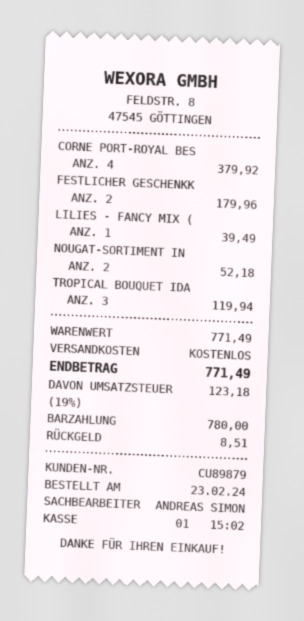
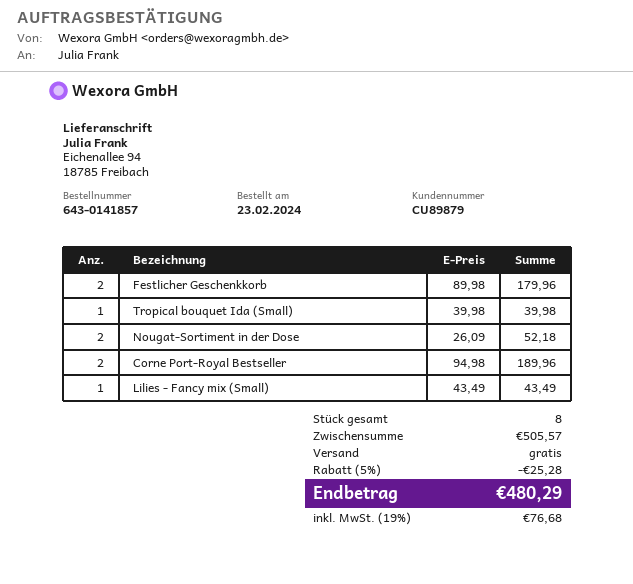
CORNE PORT-ROYAL BES: 4 for 379.92 -> 2 for 189.96
LILIES - FANCY MIX (: 1 for 39.49 -> 1 for 43.49
TROPICAL BOUQUET IDA: 3 for 119.94 -> 1 for 39.98
subtotal: 771.49 -> 505.57
discount: none -> 5% = 25.28
tax: 19% = 123.18 -> 19% = 76.68
total: 771.49 -> 480.29

